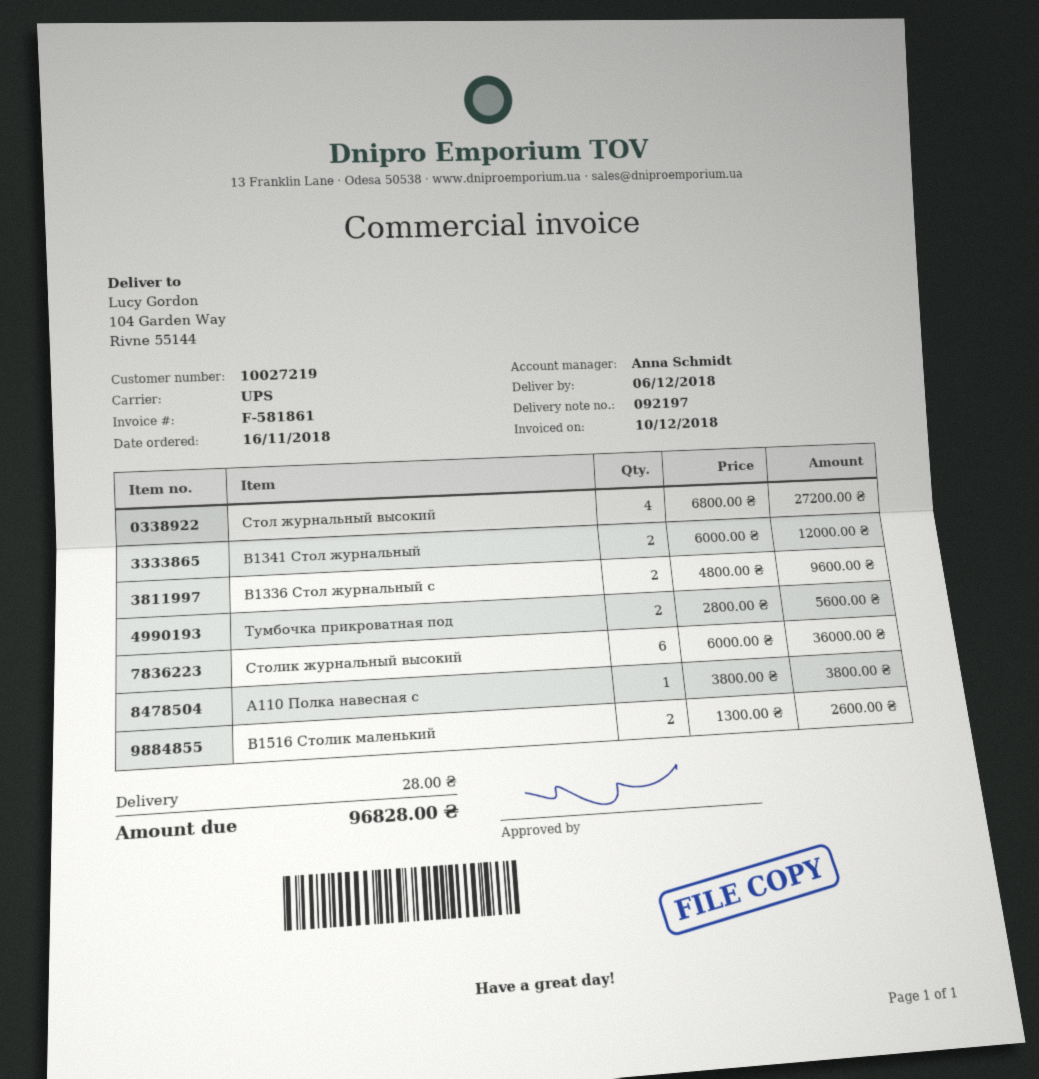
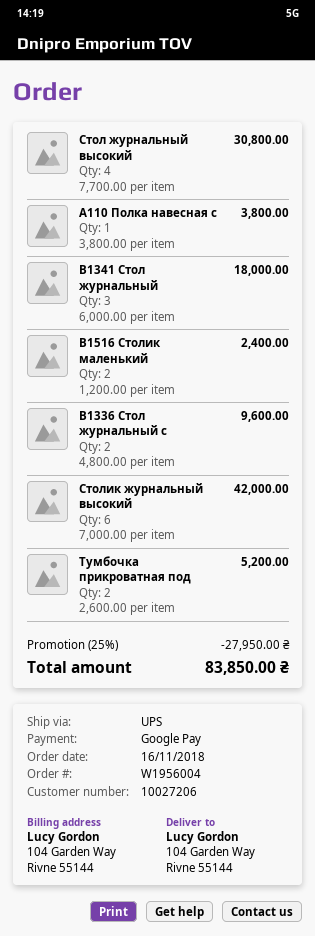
customer number: 10027219 -> 10027206
Стол журнальный высокий: 4 x 6800.00 = 27200.00 -> 4 x 7700.00 = 30800.00
В1341 Стол журнальный: 2 x 6000.00 = 12000.00 -> 3 x 6000.00 = 18000.00
Тумбочка прикроватная под: 2 x 2800.00 = 5600.00 -> 2 x 2600.00 = 5200.00
Столик журнальный высокий: 6 x 6000.00 = 36000.00 -> 6 x 7000.00 = 42000.00
В1516 Столик маленький: 2 x 1300.00 = 2600.00 -> 2 x 1200.00 = 2400.00
discount: none -> 25% = 27950.00
shipping: 28.00 -> none
total: 96828.00 -> 83850.00

